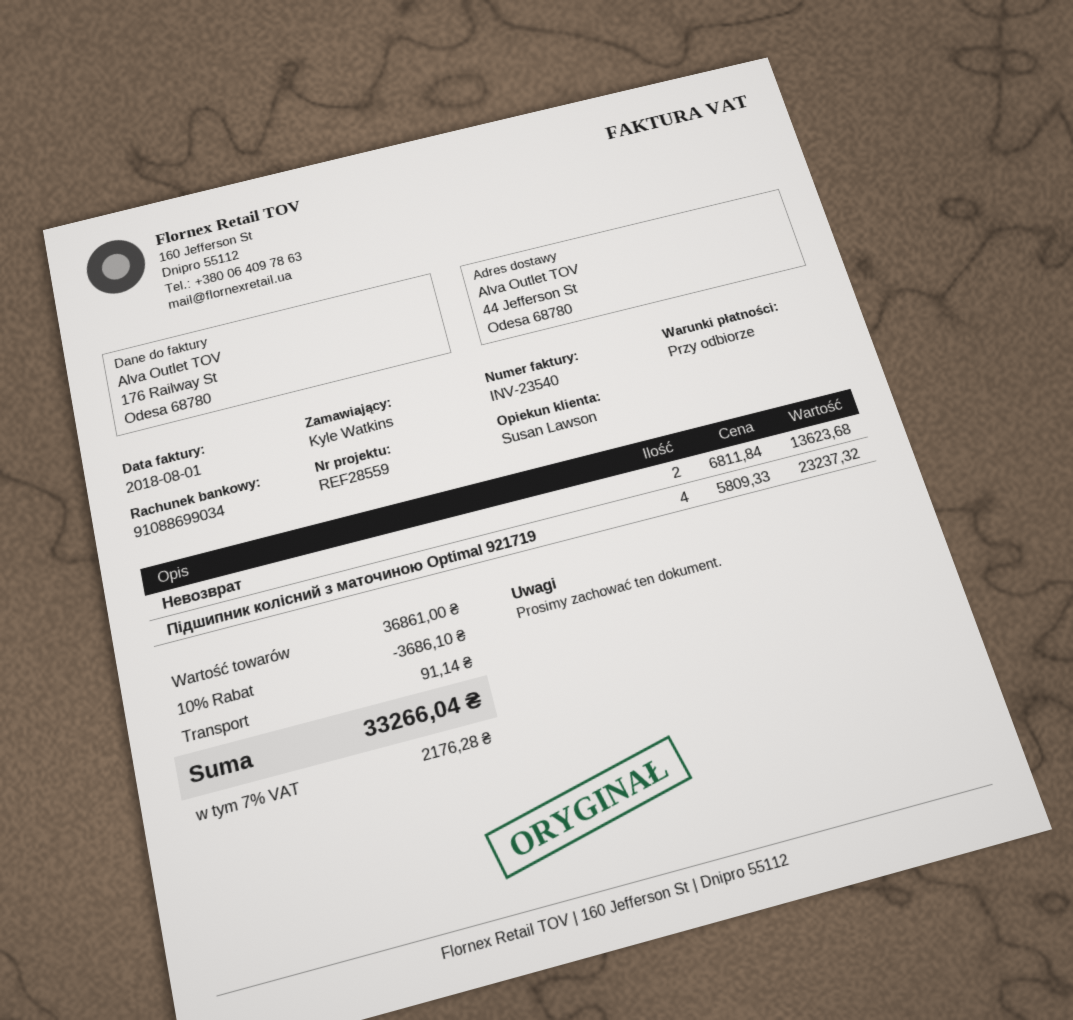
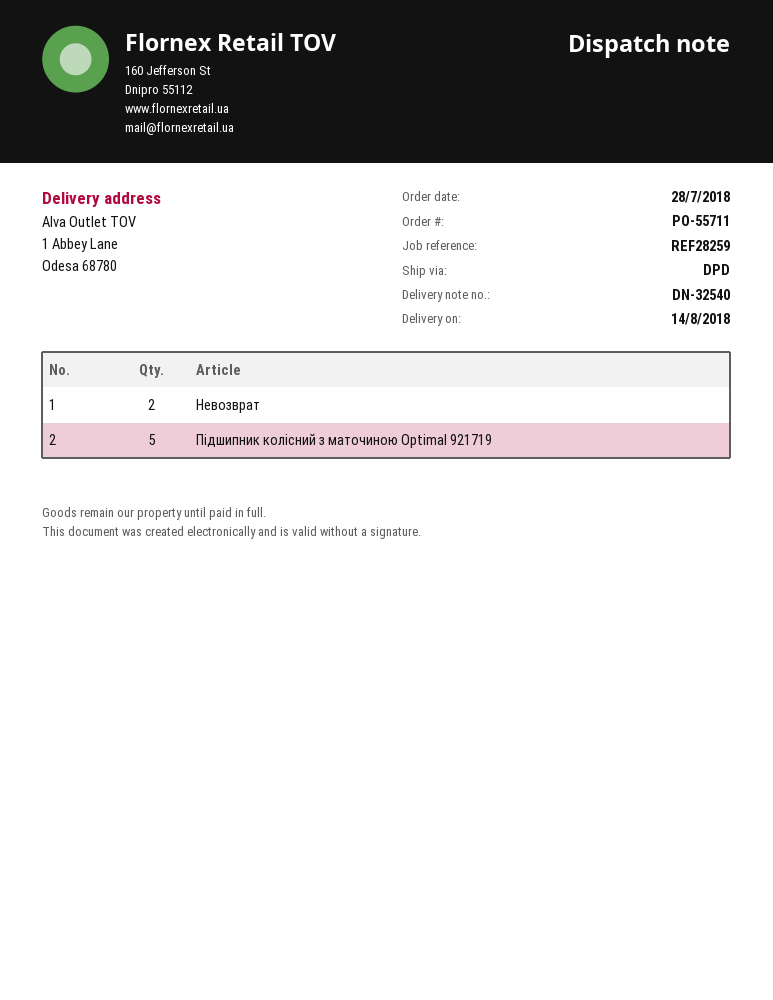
reference: REF28559 -> REF28259
ship to: 44 Jefferson St, Odesa 68780 -> 1 Abbey Lane, Odesa 68780
Підшипник колісний з маточиною Optimal 921719: 4 -> 5

